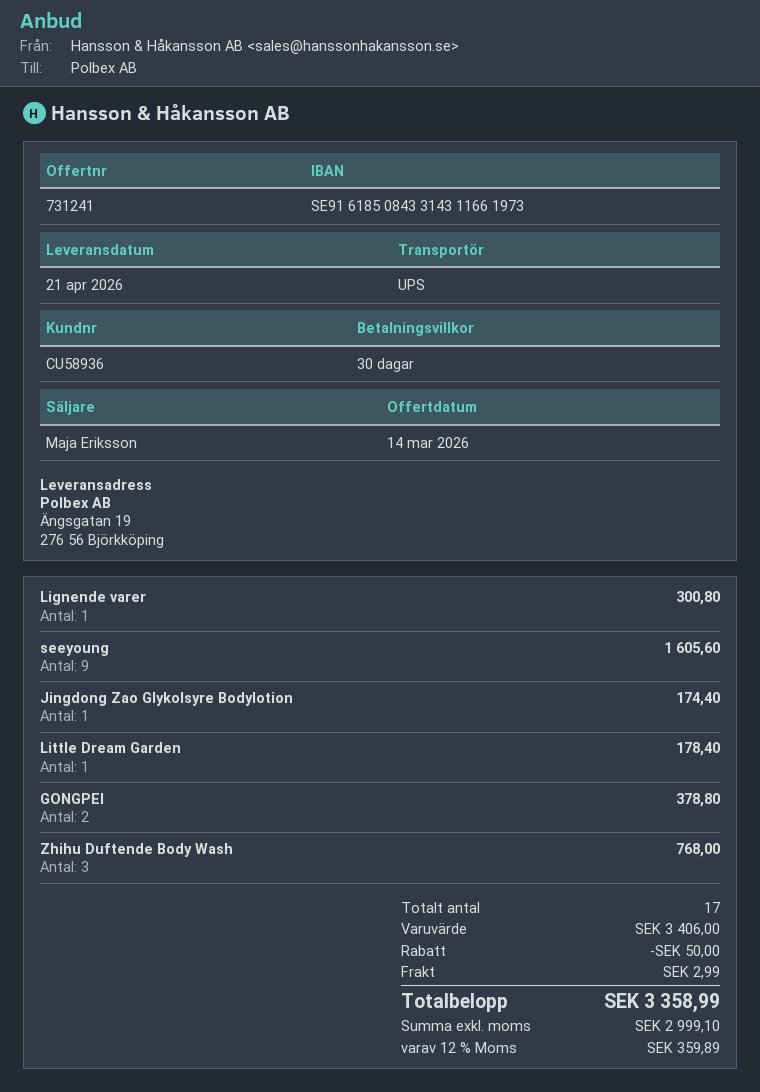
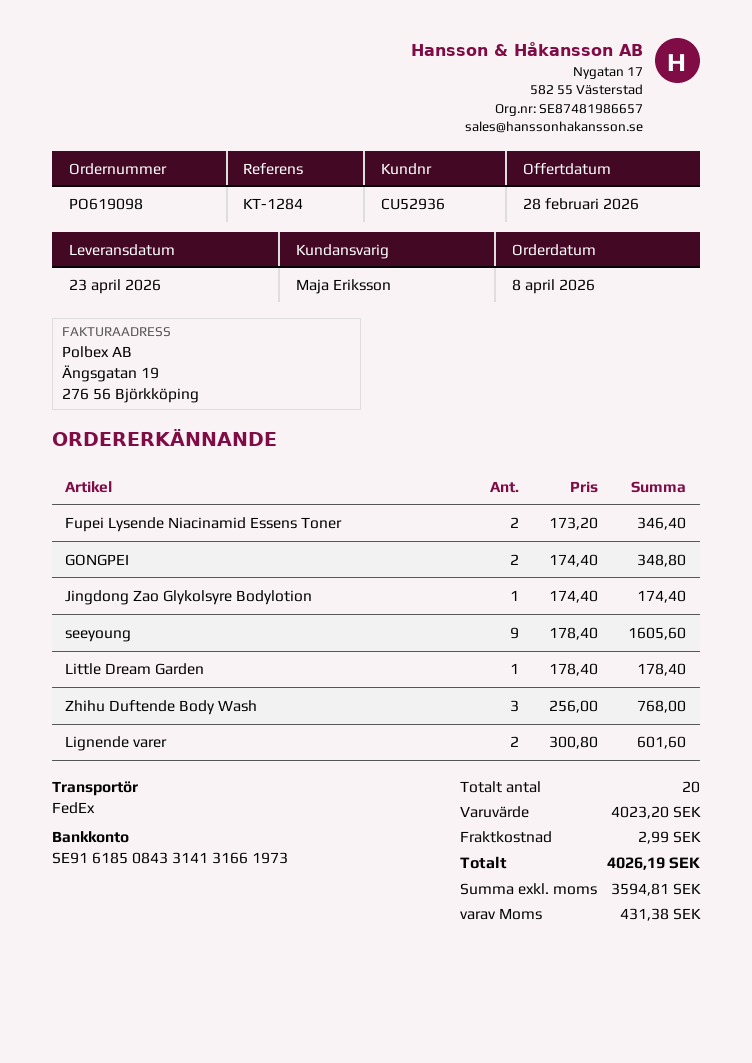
quote date: 2026-03-14 -> 2026-02-28
delivery date: 2026-04-21 -> 2026-04-23
customer number: CU58936 -> CU52936
bank account: SE9161850843314311661973 -> SE9161850843314131661973
shipping method: UPS -> FedEx
Lignende varer: 1 for 300.80 -> 2 for 601.60
GONGPEI: 2 for 378.80 -> 2 for 348.80
Fupei Lysende Niacinamid Essens Toner: none -> 2 for 346.40
total quantity: 17 -> 20
subtotal: 3406.00 -> 4023.20
discount: 50.00 -> none
net: 2999.10 -> 3594.81
tax: 359.89 -> 431.38
total: 3358.99 -> 4026.19

